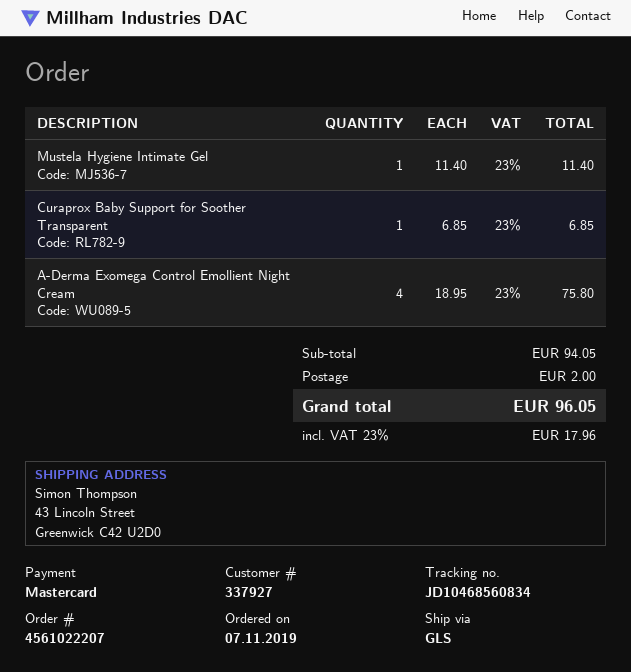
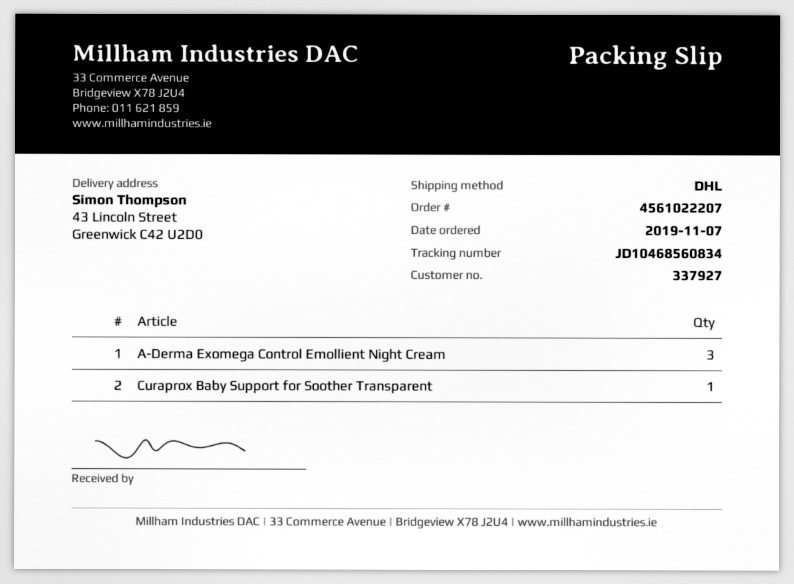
shipping method: GLS -> DHL
Mustela Hygiene Intimate Gel: 1 -> none
A-Derma Exomega Control Emollient Night Cream: 4 -> 3

